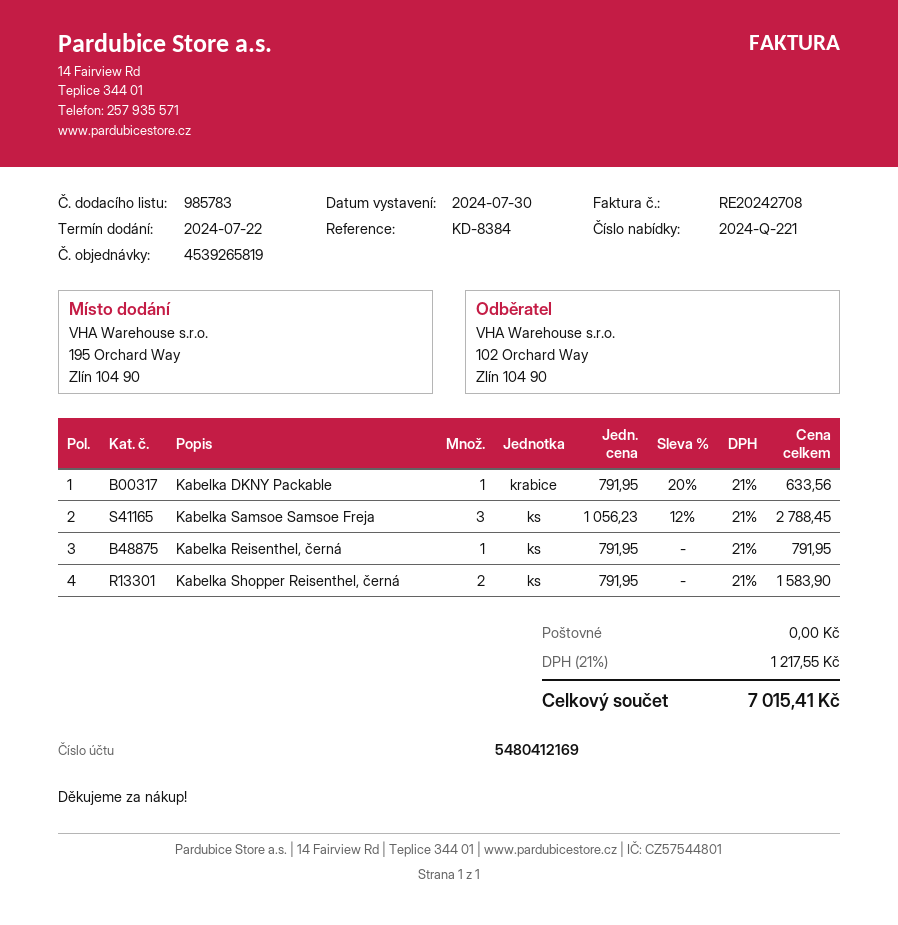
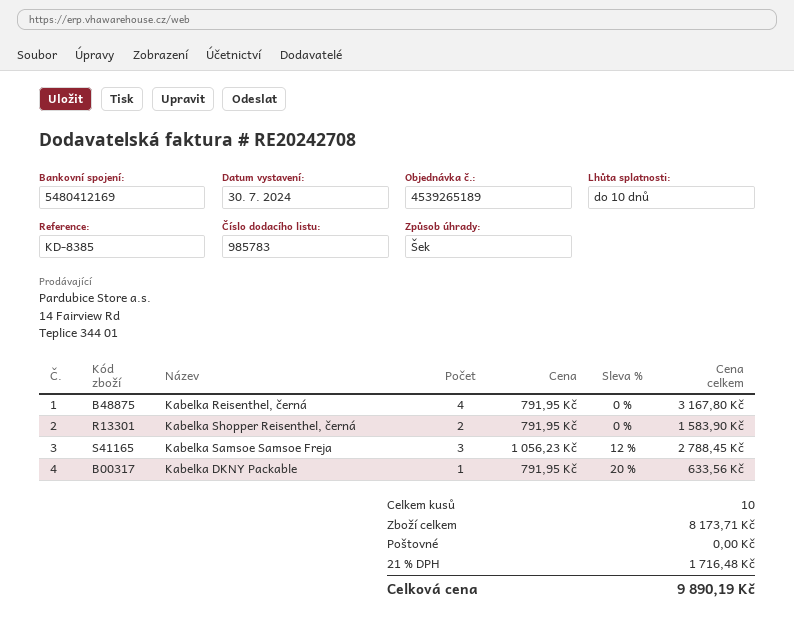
order number: 4539265819 -> 4539265189
reference: KD-8384 -> KD-8385
Kabelka Reisenthel, černá: 1 x 791.95 = 791.95 -> 4 x 791.95 = 3167.80
tax: 21% = 1217.55 -> 21% = 1716.48
total: 7015.41 -> 9890.19

